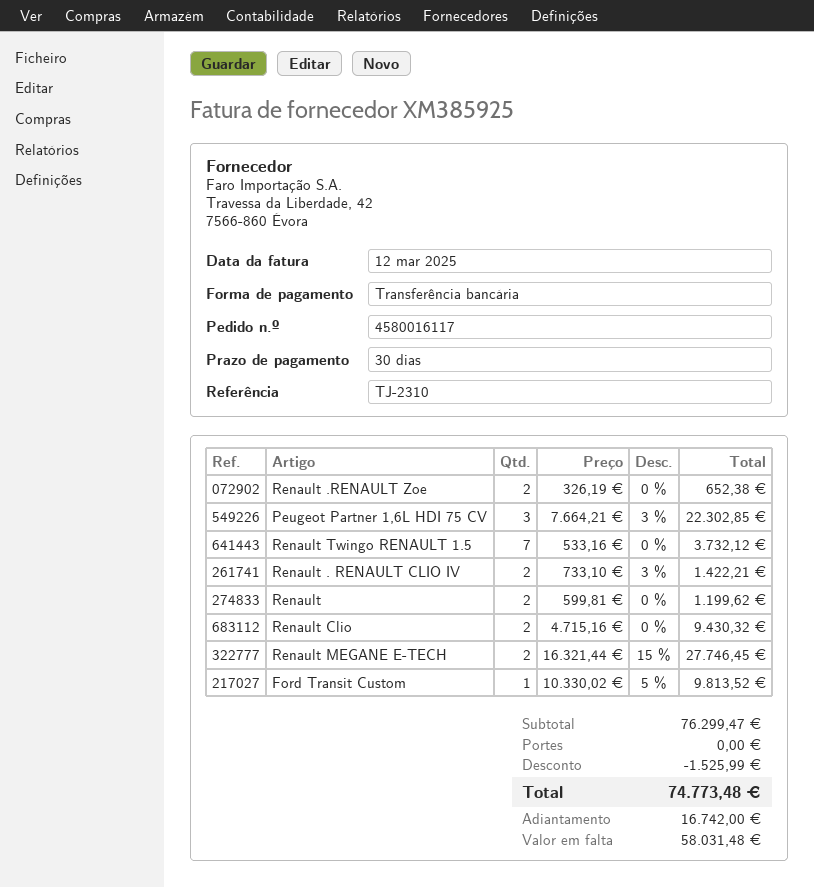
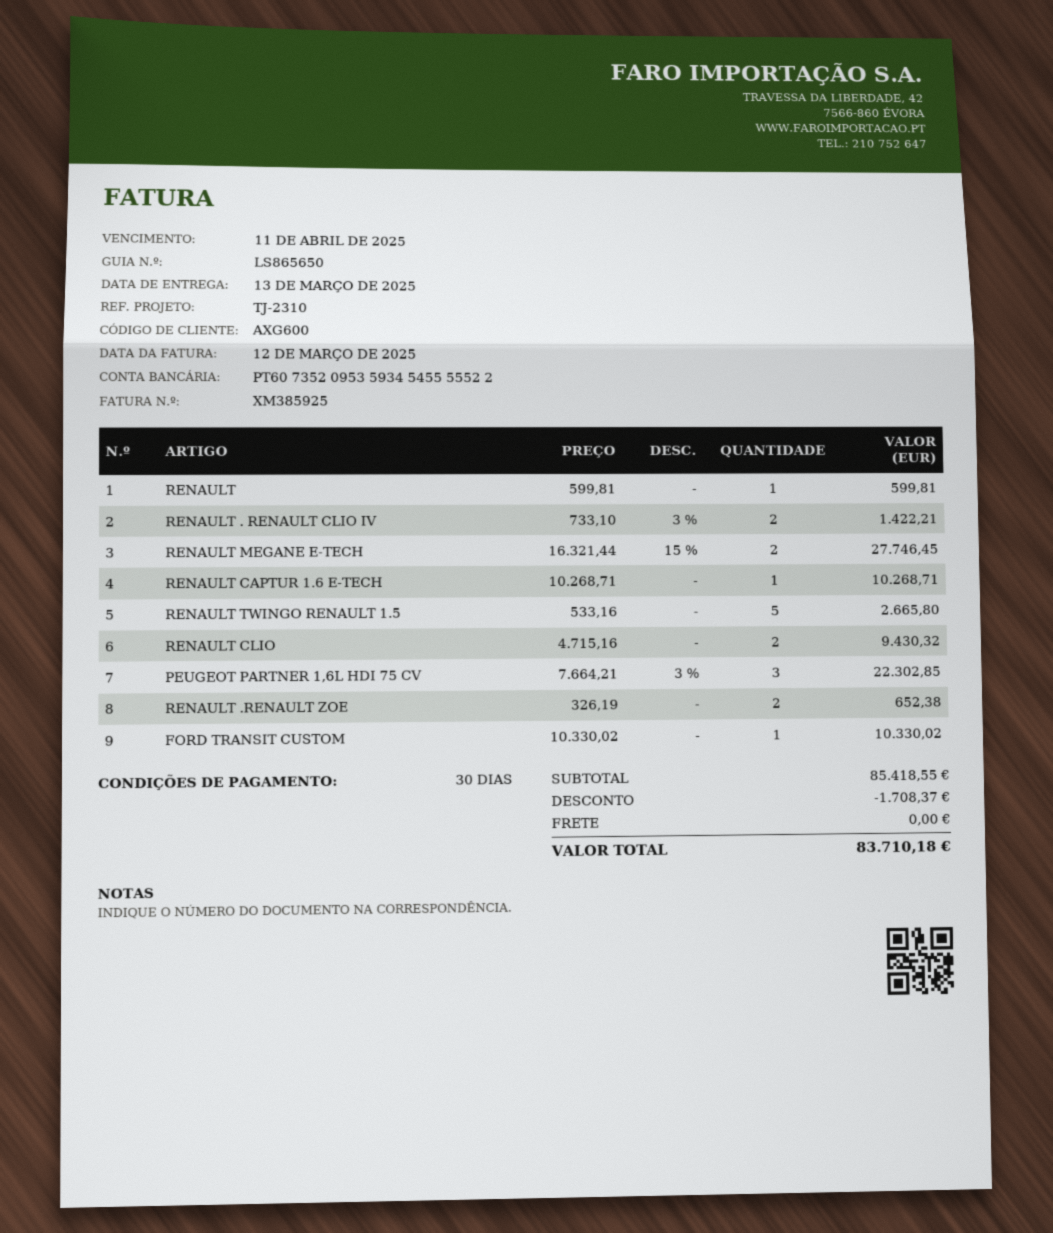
Renault Twingo RENAULT 1.5: 7 x 533.16 = 3732.12 -> 5 x 533.16 = 2665.80
Renault: 2 x 599.81 = 1199.62 -> 1 x 599.81 = 599.81
Ford Transit Custom: 1 x 10330.02 - 5% = 9813.52 -> 1 x 10330.02 = 10330.02
RENAULT CAPTUR 1.6 E-TECH: none -> 1 x 10268.71 = 10268.71
subtotal: 76299.47 -> 85418.55
discount: 1525.99 -> 1708.37
total: 74773.48 -> 83710.18

